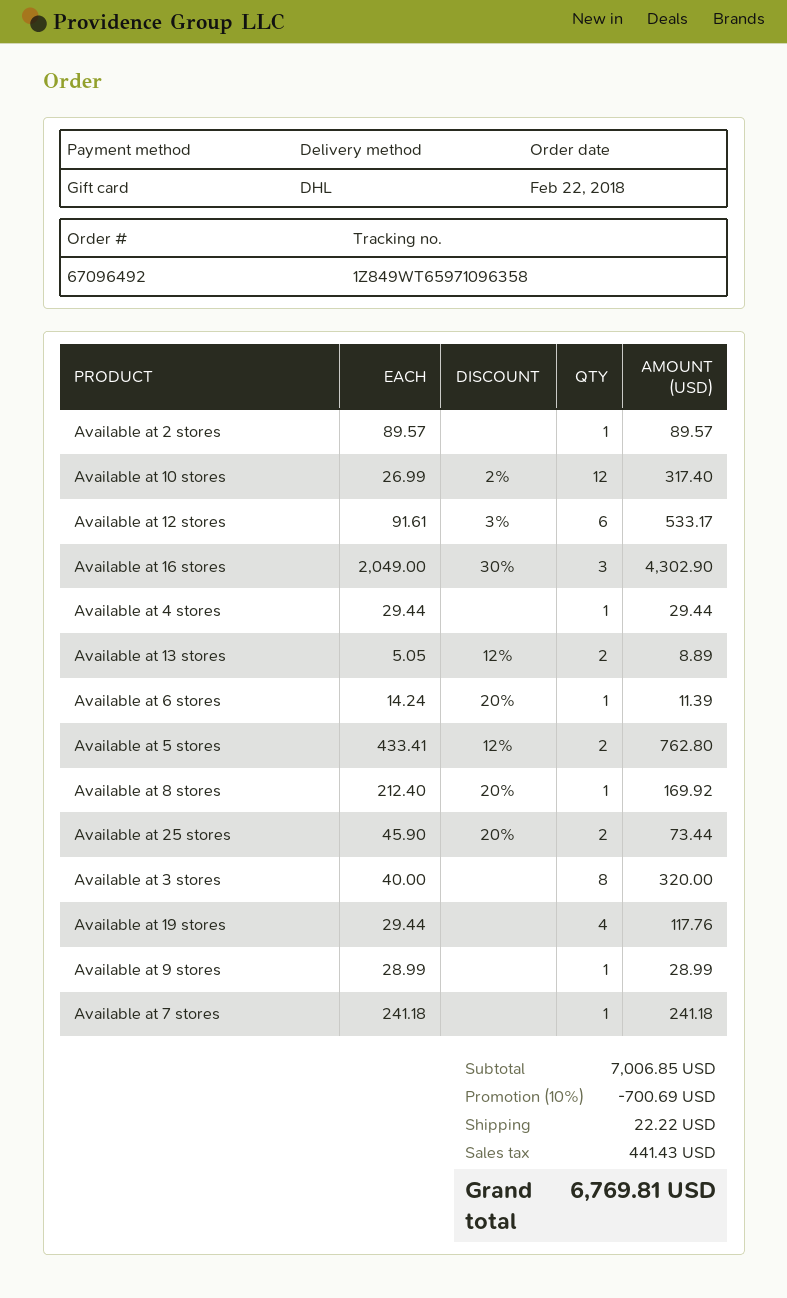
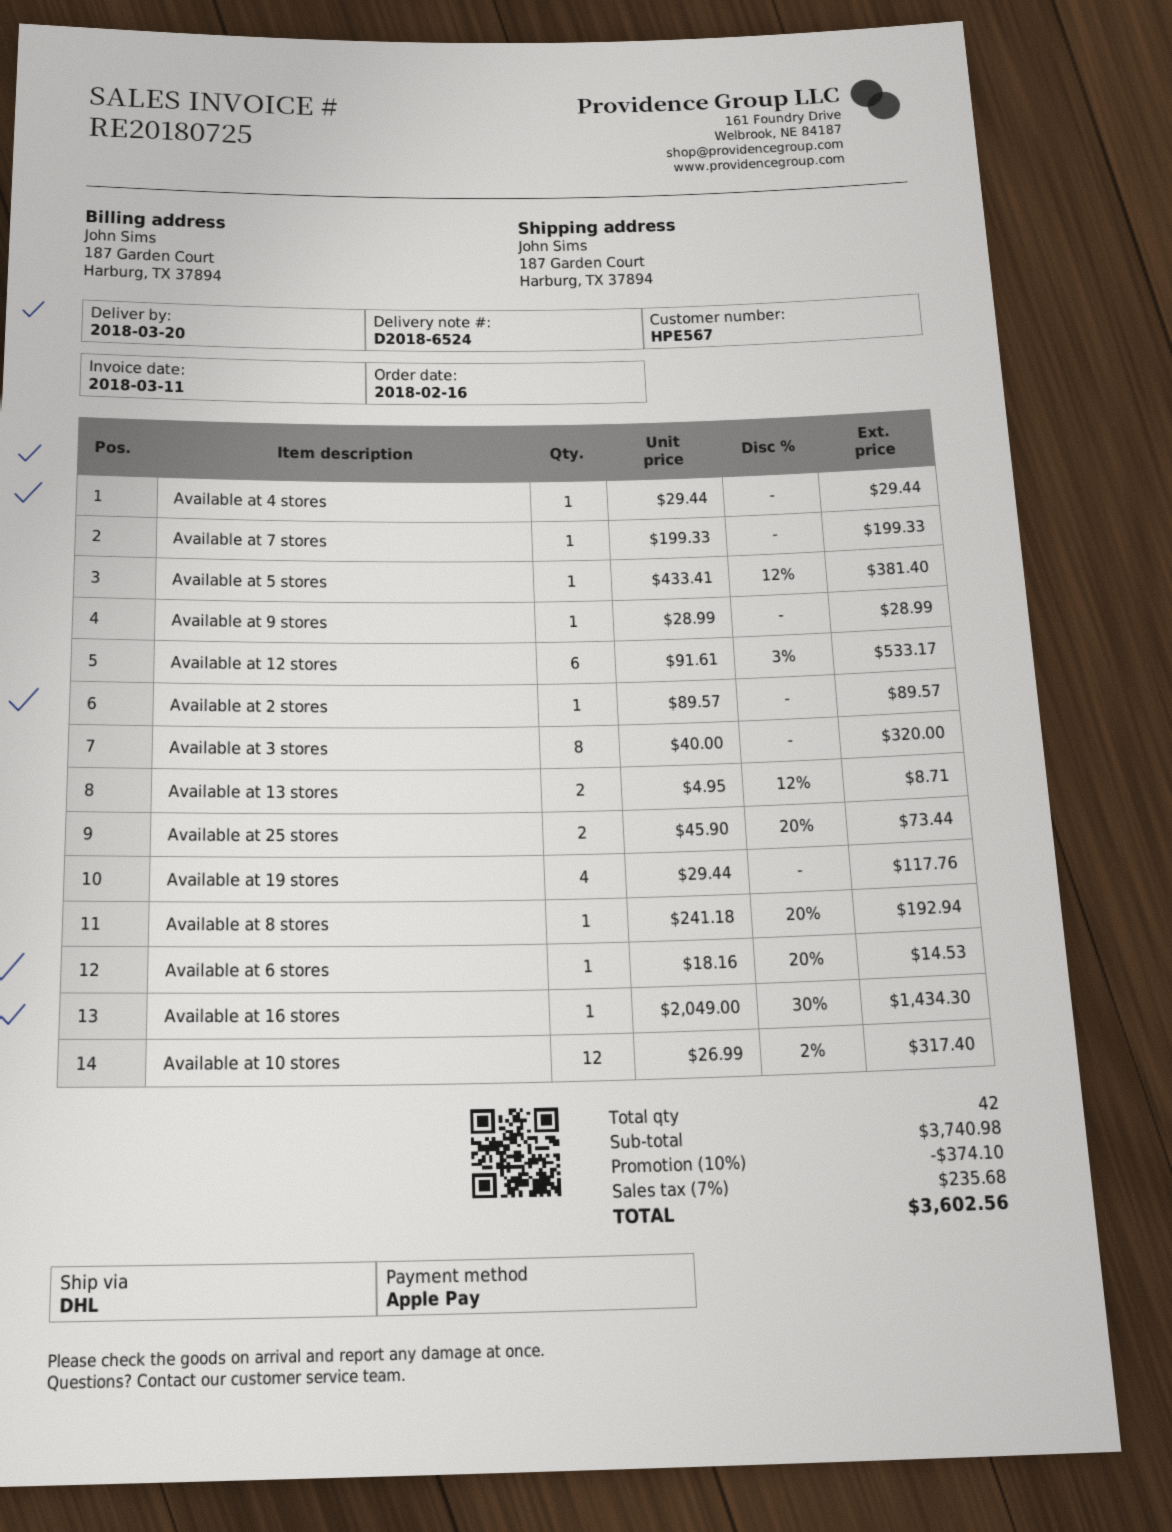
order date: 2018-02-22 -> 2018-02-16
payment method: gift card -> Apple Pay
Available at 16 stores: 3 x 2049.00 - 30% = 4302.90 -> 1 x 2049.00 - 30% = 1434.30
Available at 13 stores: 2 x 5.05 - 12% = 8.89 -> 2 x 4.95 - 12% = 8.71
Available at 6 stores: 1 x 14.24 - 20% = 11.39 -> 1 x 18.16 - 20% = 14.53
Available at 5 stores: 2 x 433.41 - 12% = 762.80 -> 1 x 433.41 - 12% = 381.40
Available at 8 stores: 1 x 212.40 - 20% = 169.92 -> 1 x 241.18 - 20% = 192.94
Available at 7 stores: 1 x 241.18 = 241.18 -> 1 x 199.33 = 199.33
subtotal: 7006.85 -> 3740.98
discount: 10% = 700.69 -> 10% = 374.10
shipping: 22.22 -> none
tax: 441.43 -> 235.68
total: 6769.81 -> 3602.56

